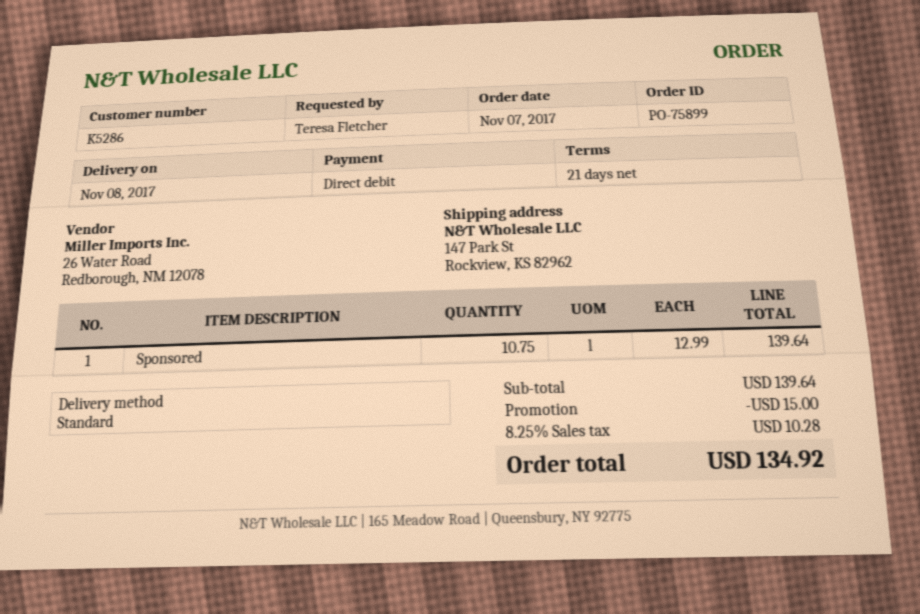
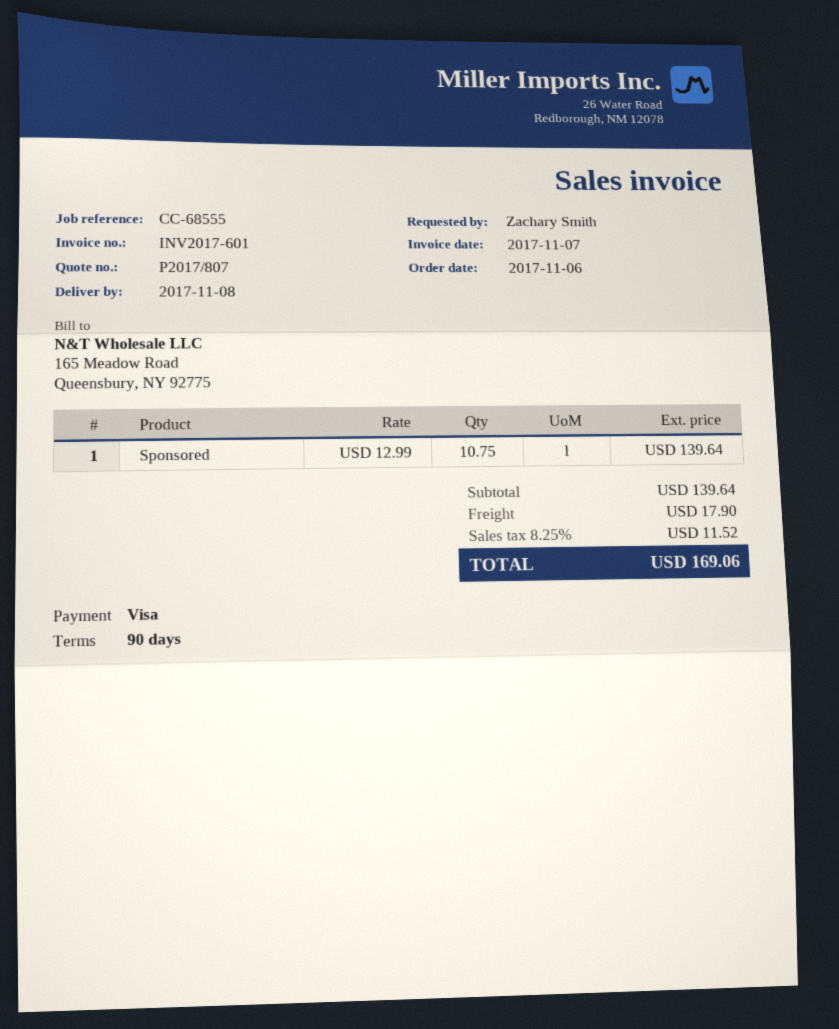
order date: 2017-11-07 -> 2017-11-06
payment terms: 21 days -> 90 days
ordered by: Teresa Fletcher -> Zachary Smith
payment method: direct debit -> Visa
discount: 15.00 -> none
shipping: none -> 17.90
tax: 8.25% = 10.28 -> 8.25% = 11.52
total: 134.92 -> 169.06

